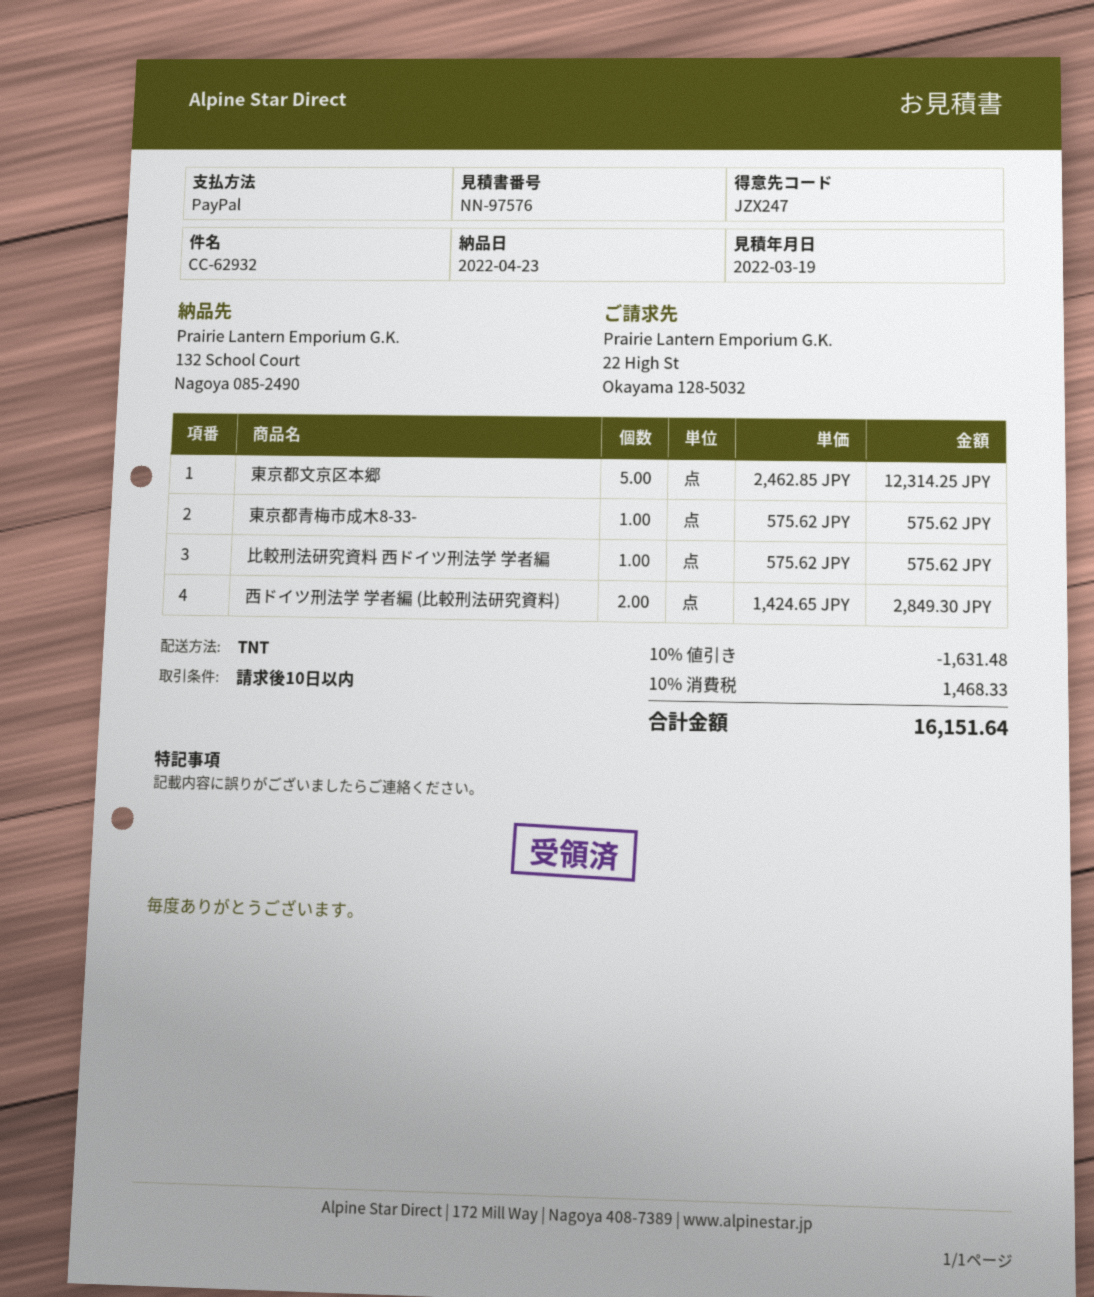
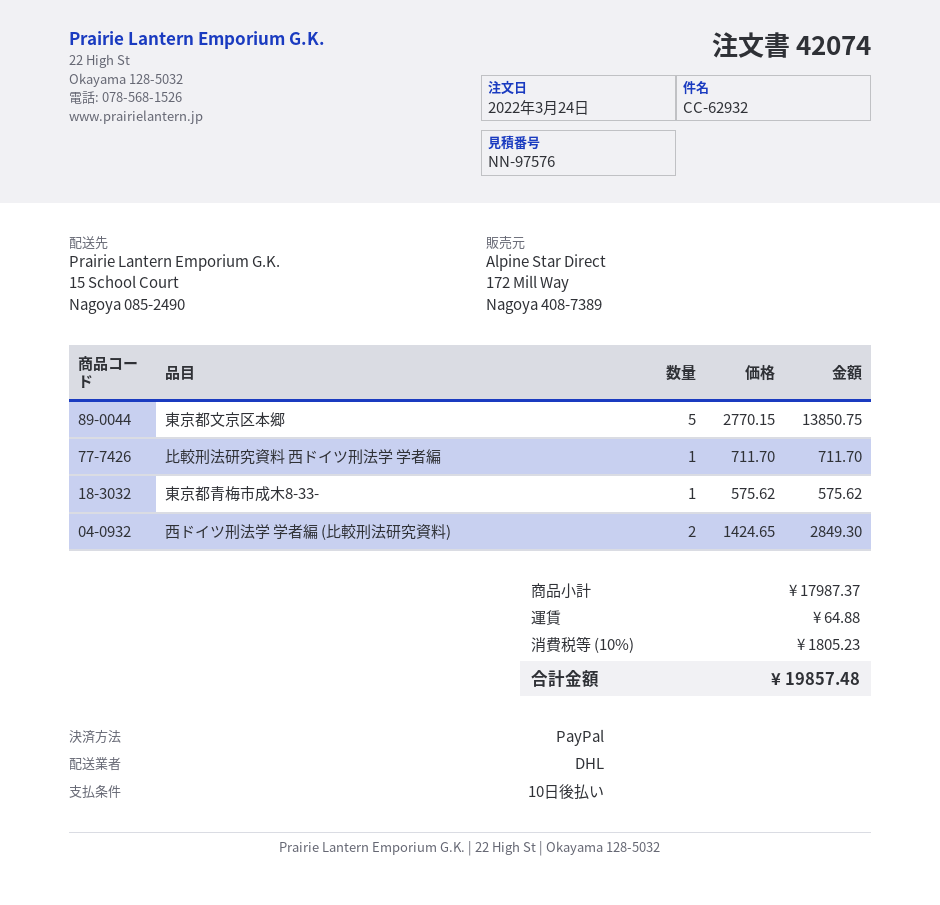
shipping method: TNT -> DHL
ship to: 132 School Court, Nagoya 085-2490 -> 15 School Court, Nagoya 085-2490
東京都文京区本郷: 5 x 2462.85 = 12314.25 -> 5 x 2770.15 = 13850.75
比較刑法研究資料 西ドイツ刑法学 学者編: 1 x 575.62 = 575.62 -> 1 x 711.70 = 711.70
discount: 10% = 1631.48 -> none
shipping: none -> 64.88
tax: 10% = 1468.33 -> 10% = 1805.23
total: 16151.64 -> 19857.48

